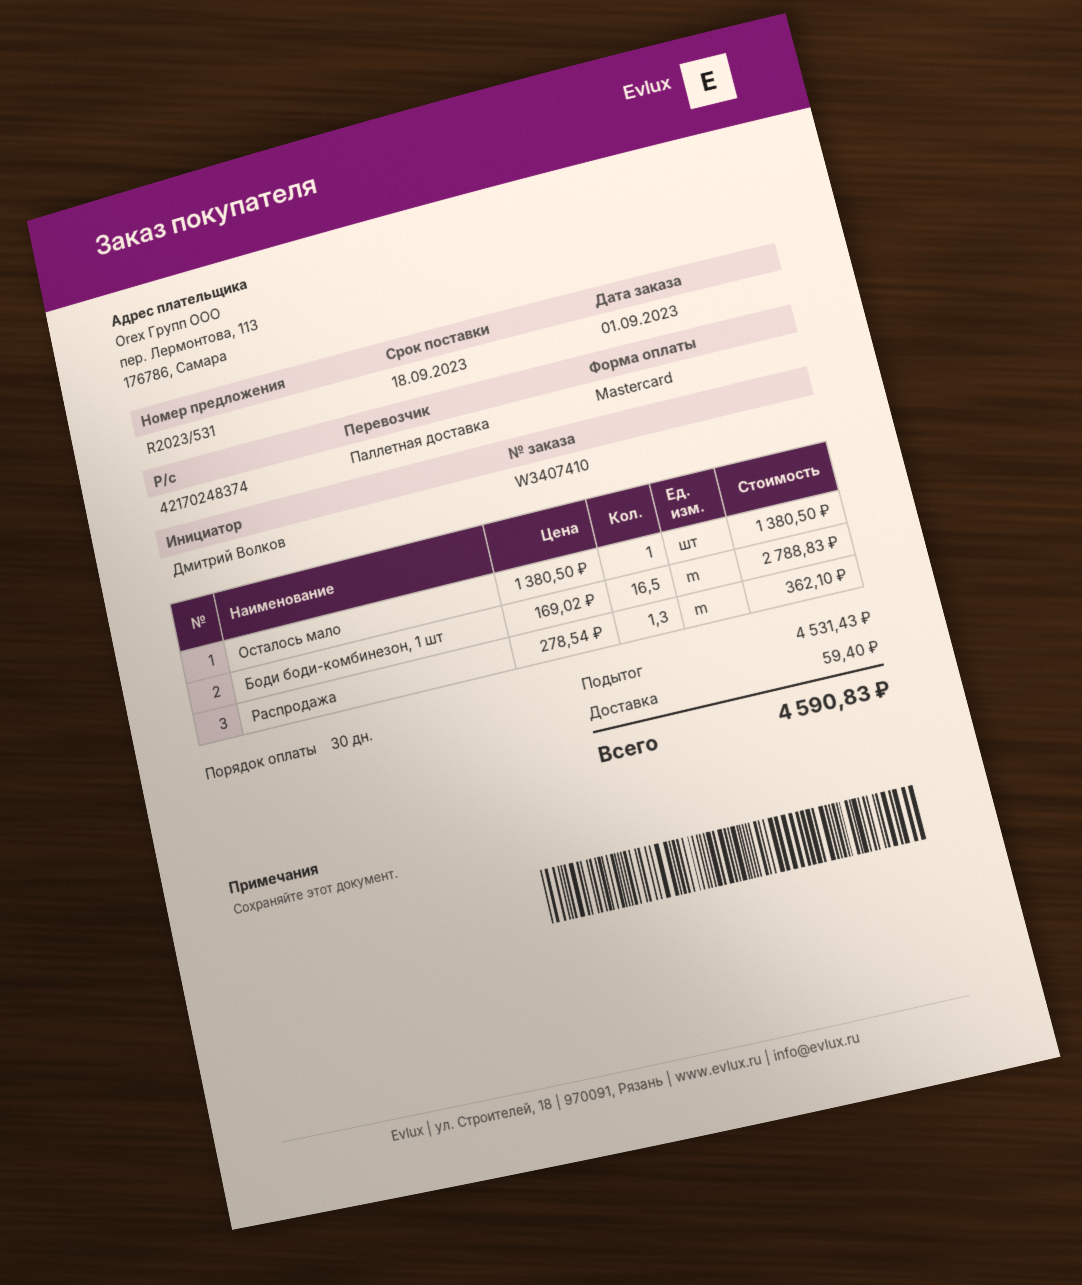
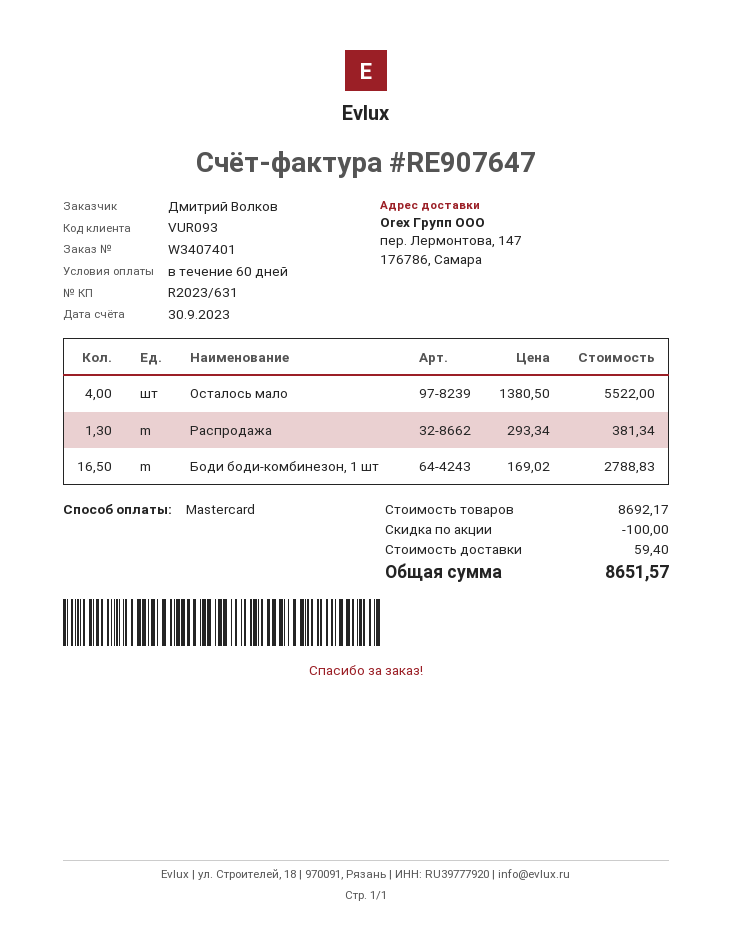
quote number: R2023/531 -> R2023/631
order number: W3407410 -> W3407401
payment terms: 30 days -> 60 days
Осталось мало: 1 x 1380.50 = 1380.50 -> 4 x 1380.50 = 5522.00
Распродажа: 1.3 x 278.54 = 362.10 -> 1.3 x 293.34 = 381.34
subtotal: 4531.43 -> 8692.17
discount: none -> 100.00
total: 4590.83 -> 8651.57

